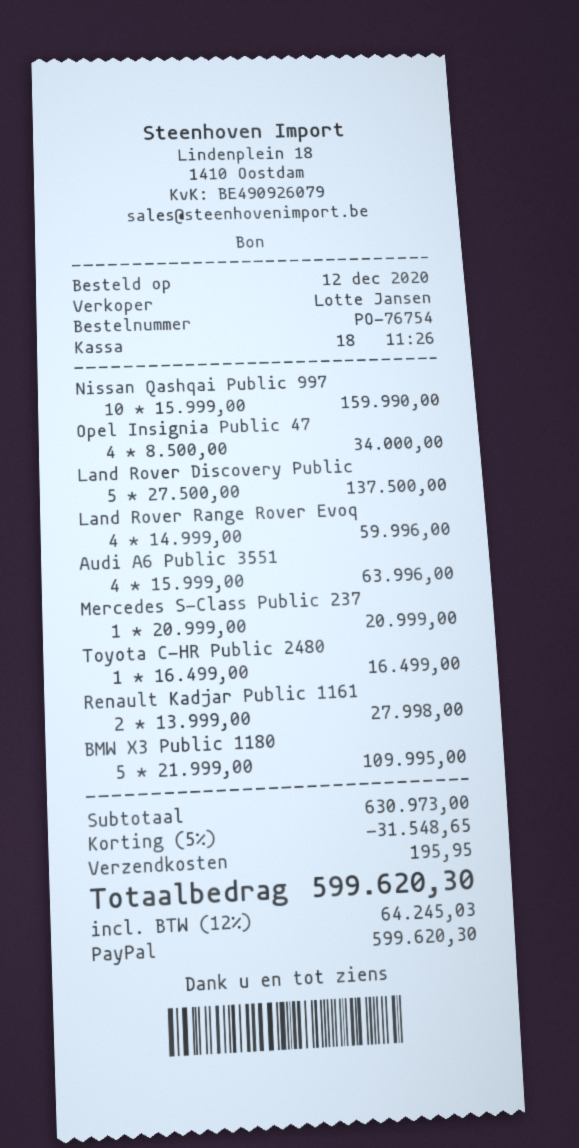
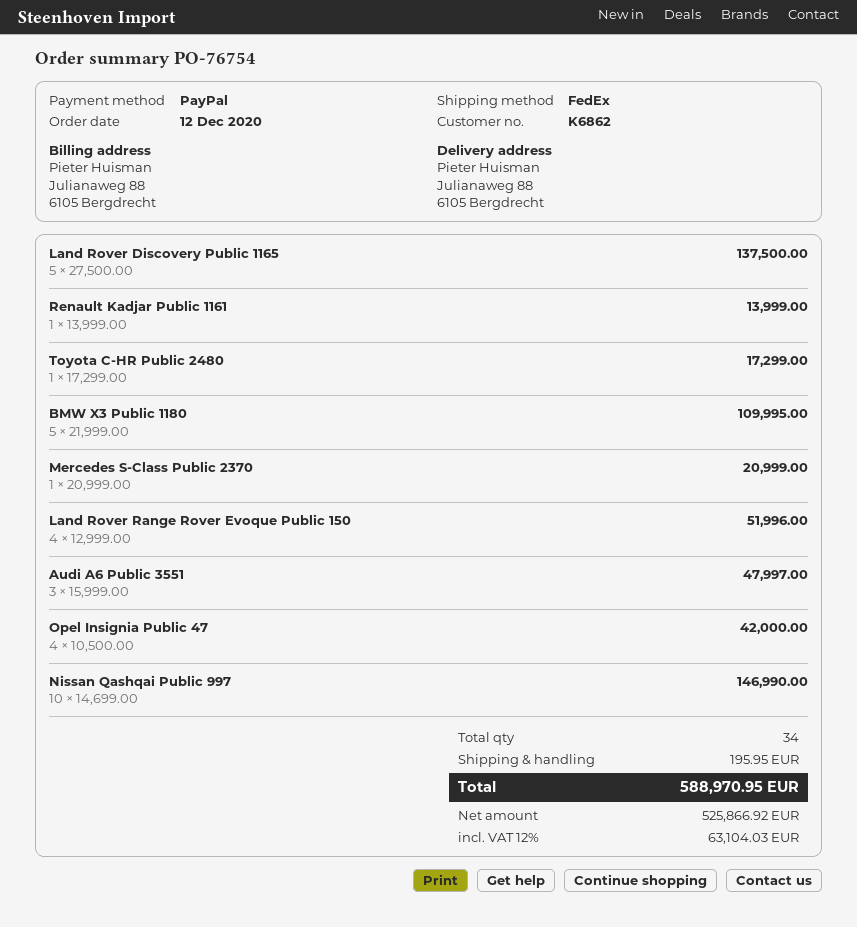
Nissan Qashqai Public 997: 10 x 15999.00 = 159990.00 -> 10 x 14699.00 = 146990.00
Opel Insignia Public 47: 4 x 8500.00 = 34000.00 -> 4 x 10500.00 = 42000.00
Land Rover Range Rover Evoq: 4 x 14999.00 = 59996.00 -> 4 x 12999.00 = 51996.00
Audi A6 Public 3551: 4 x 15999.00 = 63996.00 -> 3 x 15999.00 = 47997.00
Toyota C-HR Public 2480: 1 x 16499.00 = 16499.00 -> 1 x 17299.00 = 17299.00
Renault Kadjar Public 1161: 2 x 13999.00 = 27998.00 -> 1 x 13999.00 = 13999.00
discount: 5% = 31548.65 -> none
tax: 12% = 64245.03 -> 12% = 63104.03
total: 599620.30 -> 588970.95

